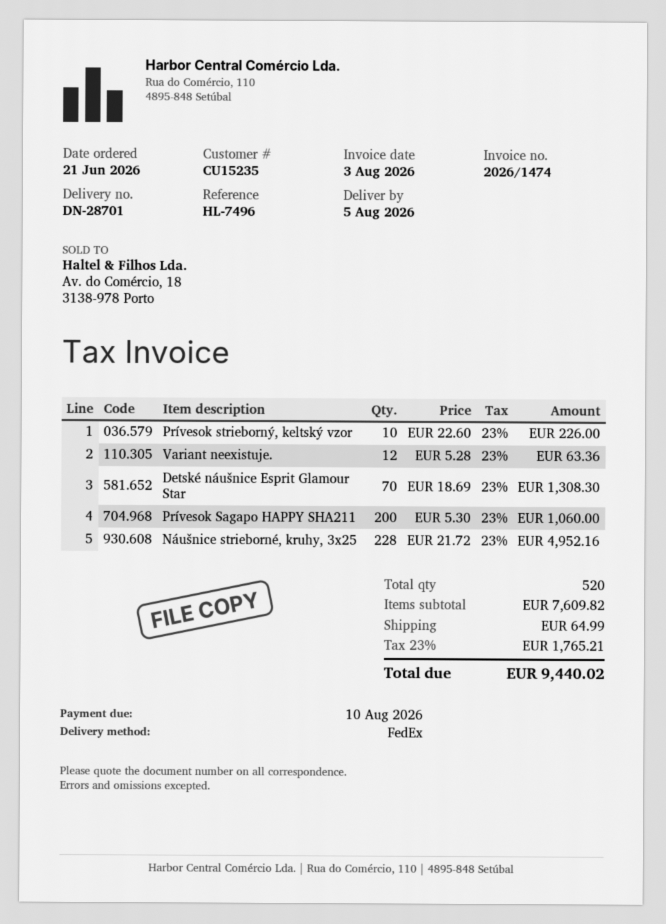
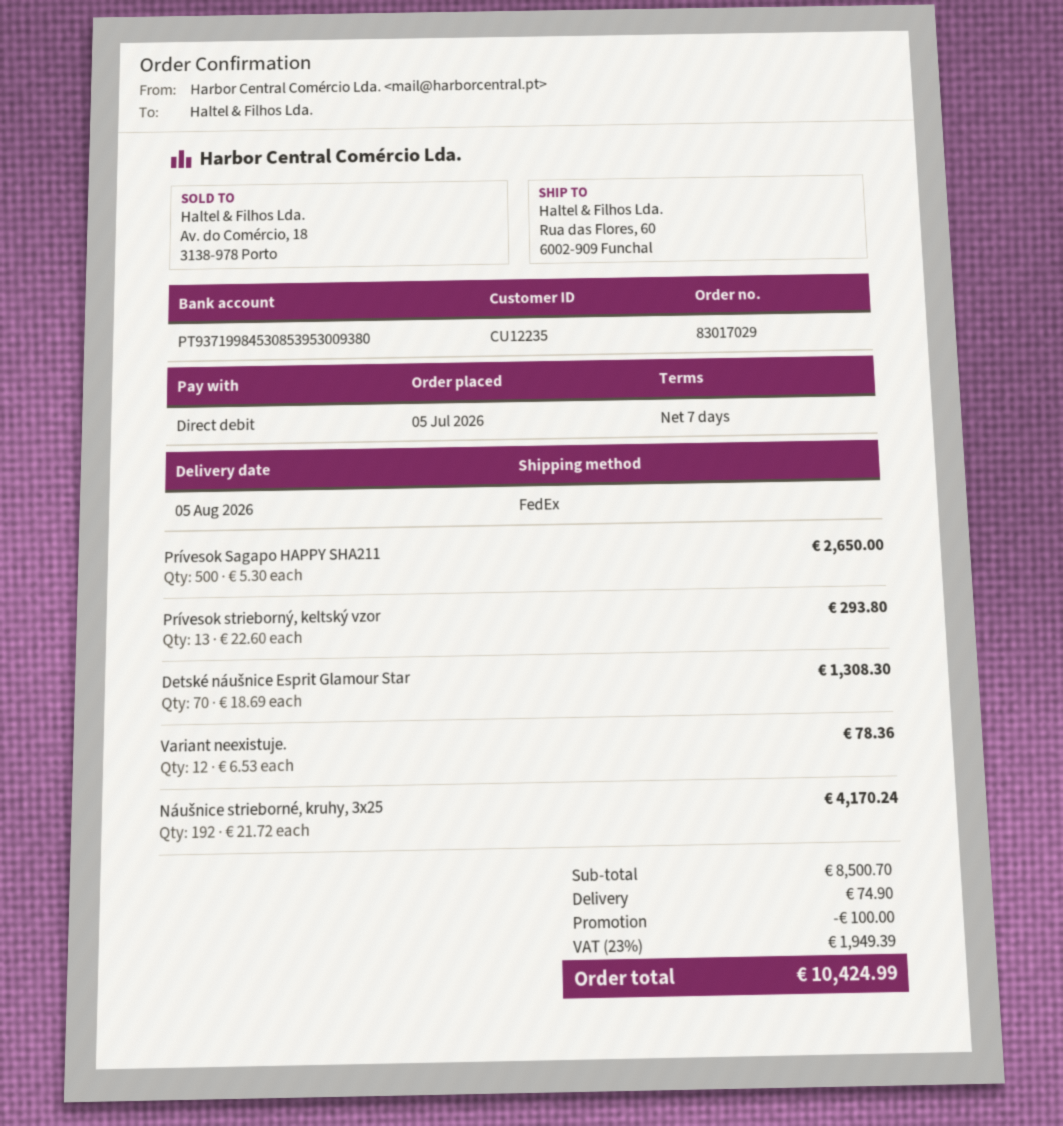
order date: 2026-06-21 -> 2026-07-05
customer number: CU15235 -> CU12235
Prívesok strieborný, keltský vzor: 10 x 22.60 = 226.00 -> 13 x 22.60 = 293.80
Variant neexistuje.: 12 x 5.28 = 63.36 -> 12 x 6.53 = 78.36
Prívesok Sagapo HAPPY SHA211: 200 x 5.30 = 1060.00 -> 500 x 5.30 = 2650.00
Náušnice strieborné, kruhy, 3x25: 228 x 21.72 = 4952.16 -> 192 x 21.72 = 4170.24
subtotal: 7609.82 -> 8500.70
discount: none -> 100.00
shipping: 64.99 -> 74.90
tax: 23% = 1765.21 -> 23% = 1949.39
total: 9440.02 -> 10424.99

